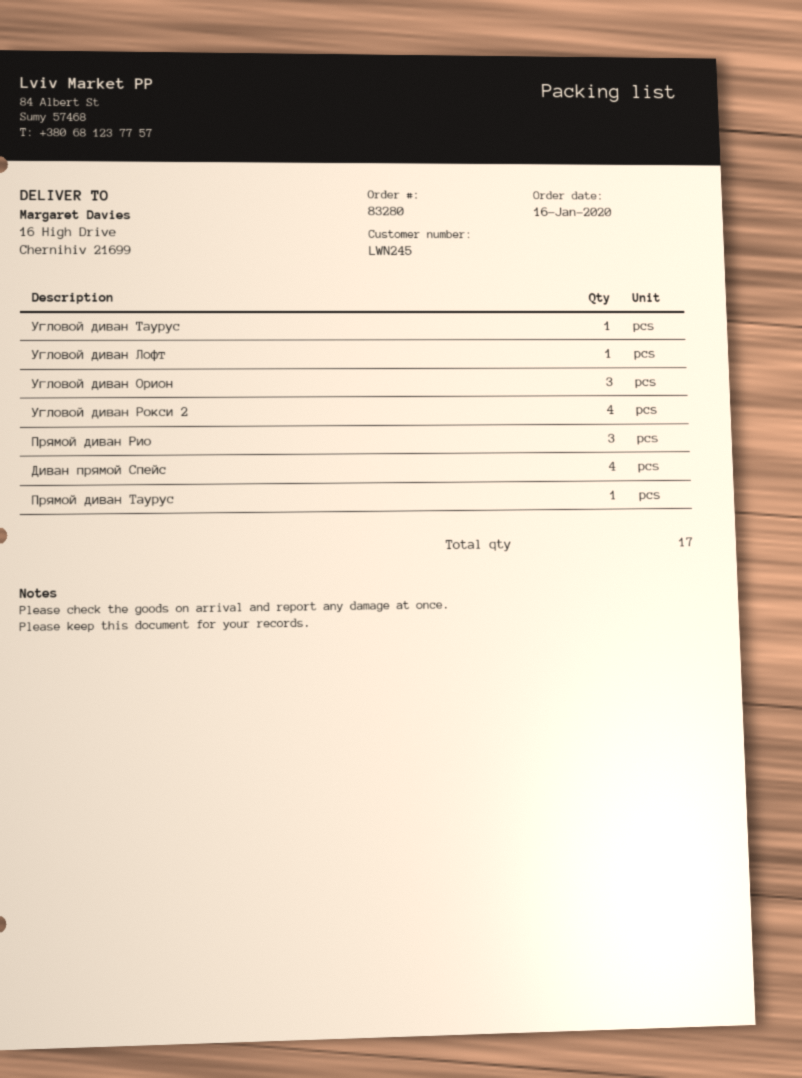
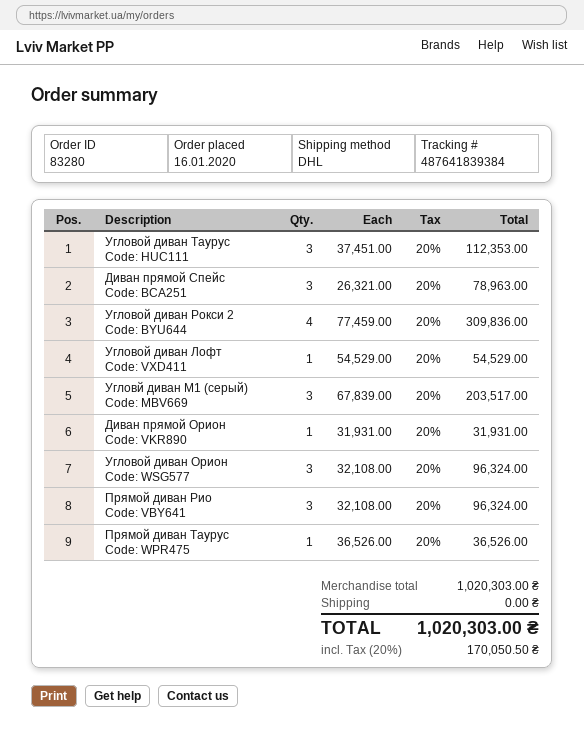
Угловой диван Таурус: 1 -> 3
Диван прямой Спейс: 4 -> 3
Угловй диван М1 (серый): none -> 3
Диван прямой Орион: none -> 1

